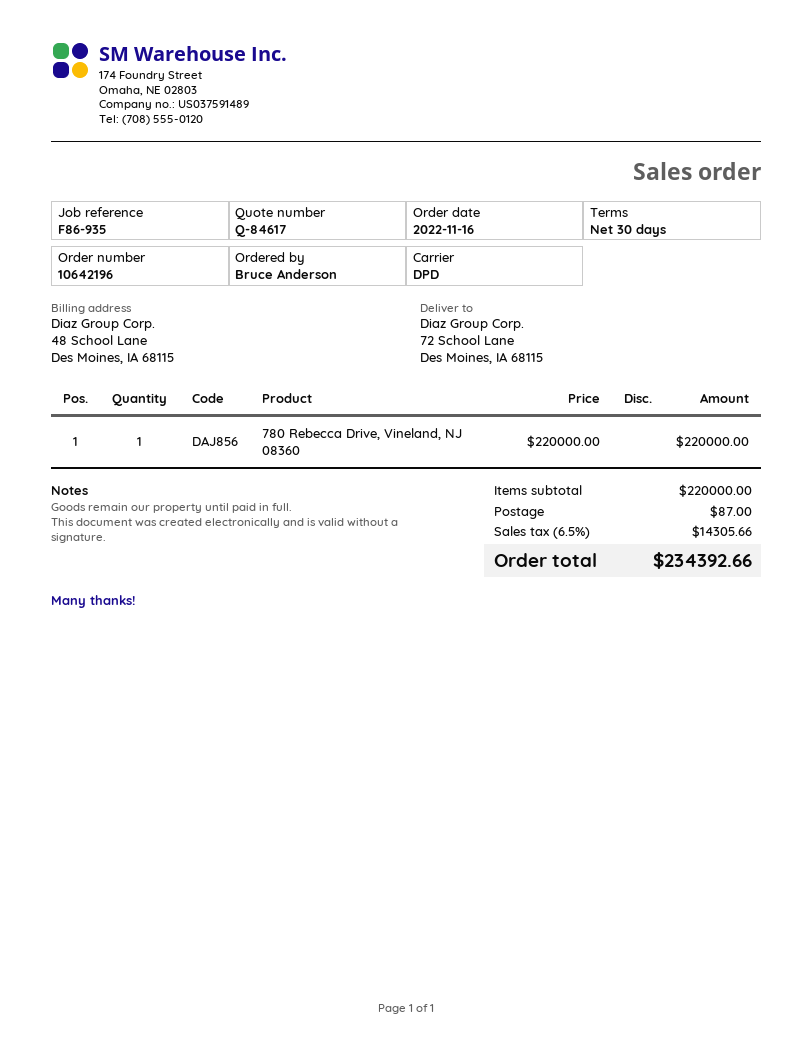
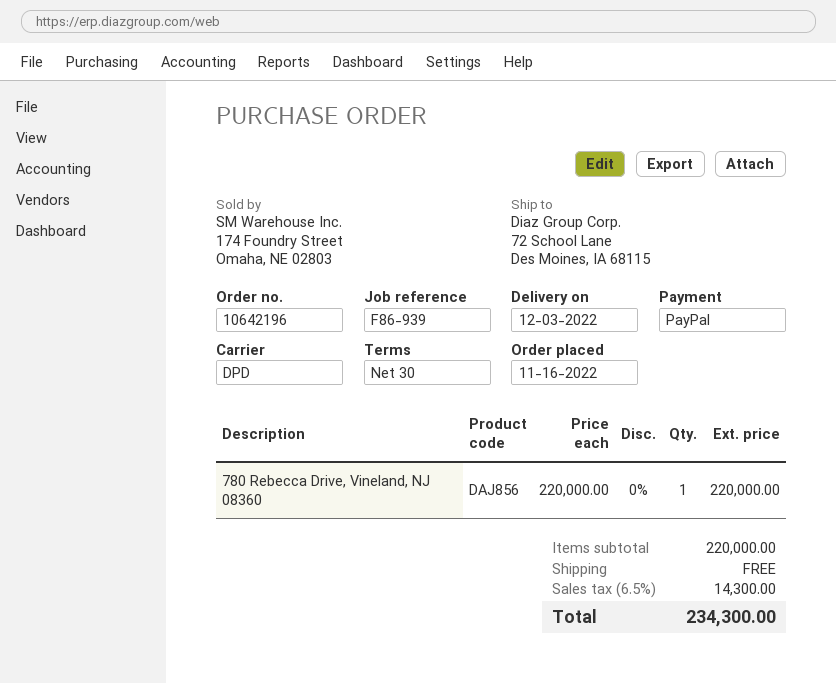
reference: F86-935 -> F86-939
shipping: 87.00 -> 0.00
tax: 6.5% = 14305.66 -> 6.5% = 14300.00
total: 234392.66 -> 234300.00

